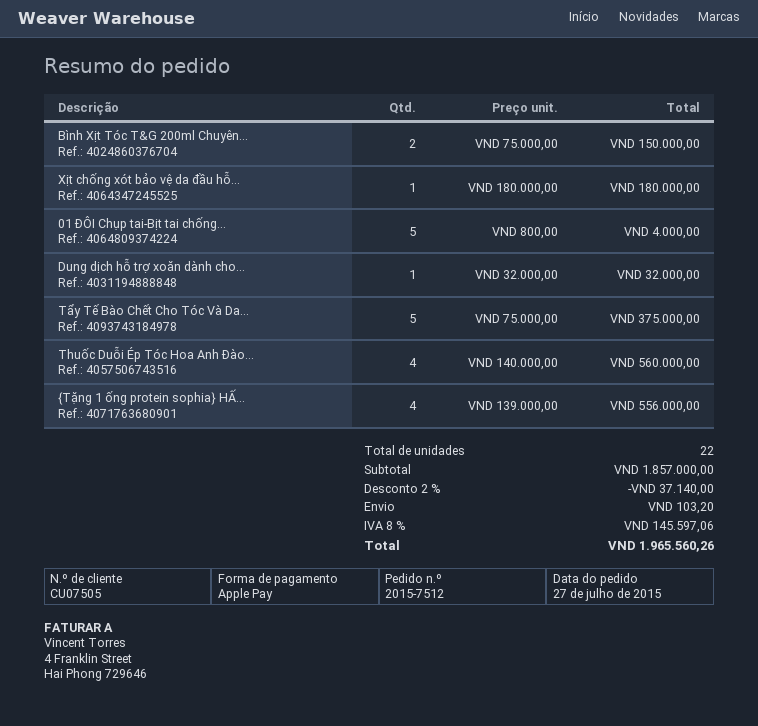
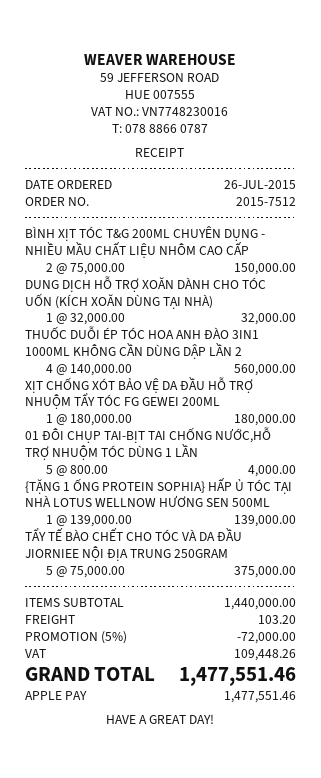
order date: 2015-07-27 -> 2015-07-26
{Tặng 1 ống protein sophia} HẤ...: 4 x 139000.00 = 556000.00 -> 1 x 139000.00 = 139000.00
subtotal: 1857000.00 -> 1440000.00
discount: 2% = 37140.00 -> 5% = 72000.00
tax: 145597.06 -> 109448.26
total: 1965560.26 -> 1477551.46

